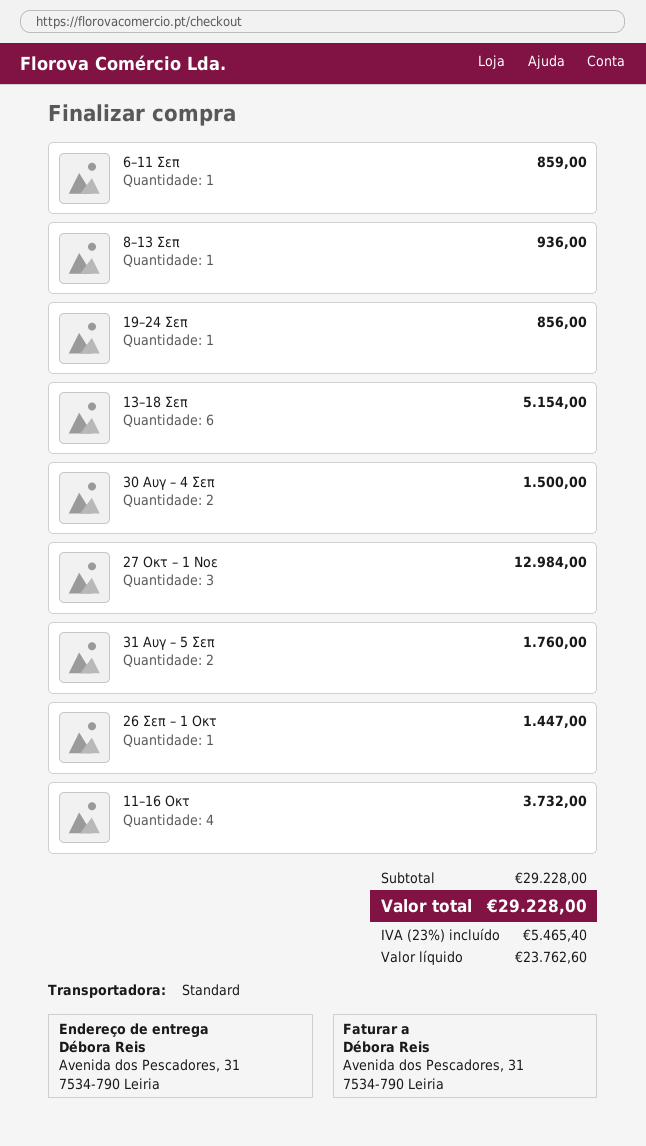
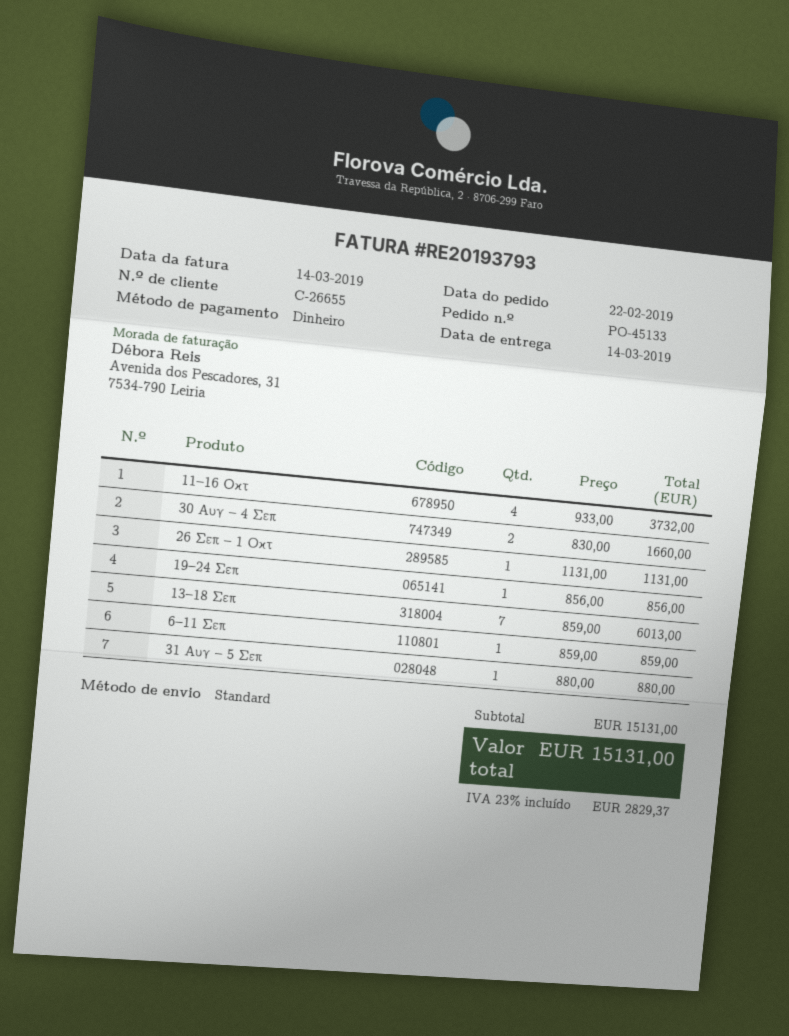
8–13 Σεπ: 1 for 936.00 -> none
13–18 Σεπ: 6 for 5154.00 -> 7 for 6013.00
30 Αυγ – 4 Σεπ: 2 for 1500.00 -> 2 for 1660.00
27 Οκτ – 1 Νοε: 3 for 12984.00 -> none
31 Αυγ – 5 Σεπ: 2 for 1760.00 -> 1 for 880.00
26 Σεπ – 1 Οκτ: 1 for 1447.00 -> 1 for 1131.00
subtotal: 29228.00 -> 15131.00
tax: 23% = 5465.40 -> 23% = 2829.37
total: 29228.00 -> 15131.00

